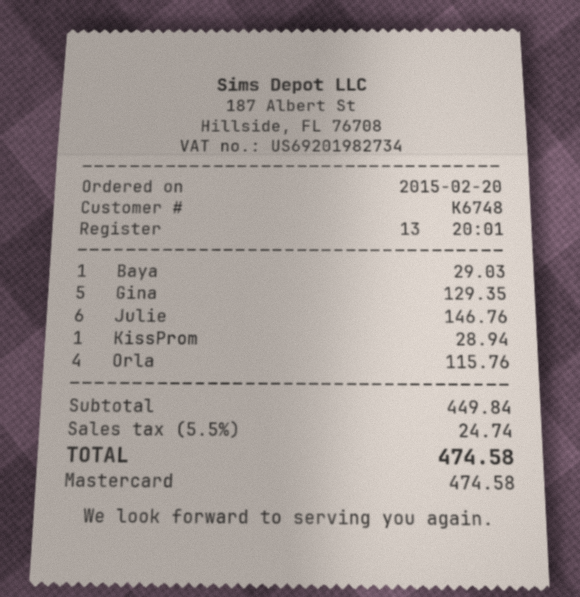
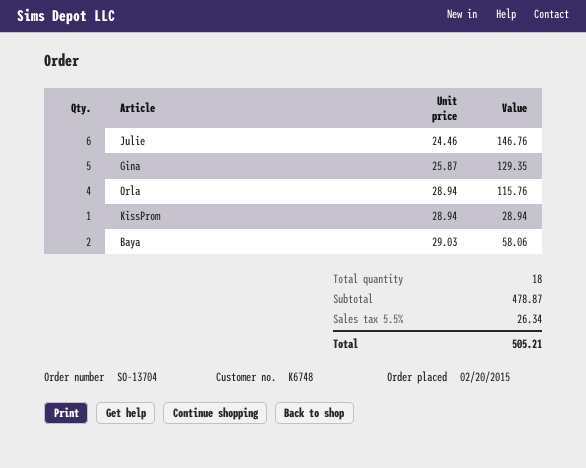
Baya: 1 for 29.03 -> 2 for 58.06
subtotal: 449.84 -> 478.87
tax: 5.5% = 24.74 -> 5.5% = 26.34
total: 474.58 -> 505.21

